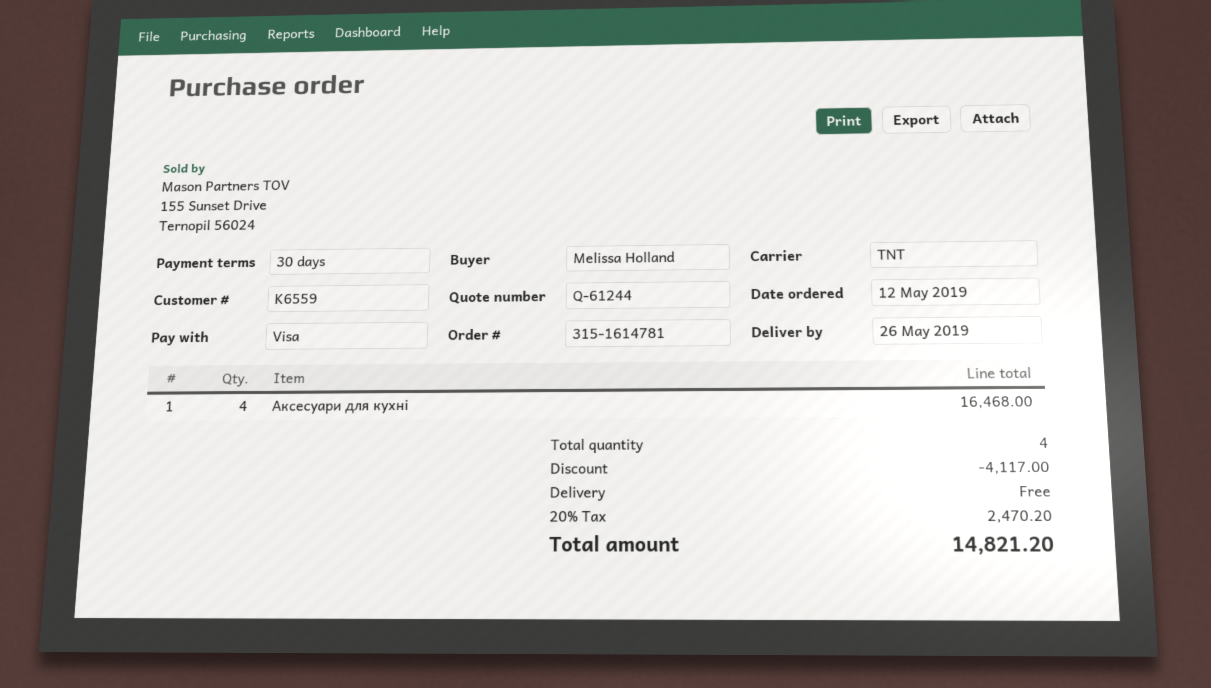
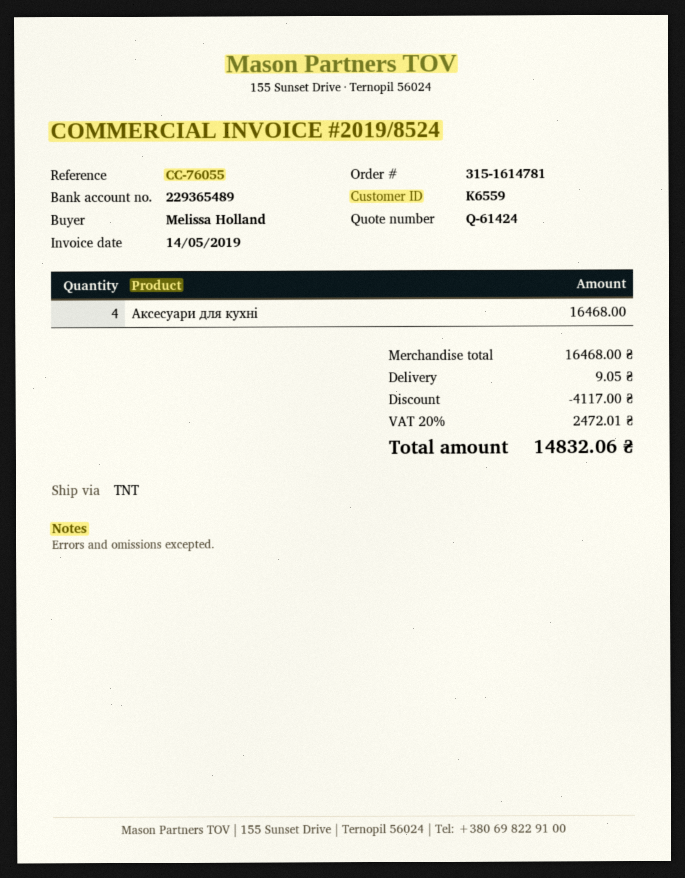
quote number: Q-61244 -> Q-61424
shipping: 0.00 -> 9.05
tax: 20% = 2470.20 -> 20% = 2472.01
total: 14821.20 -> 14832.06

